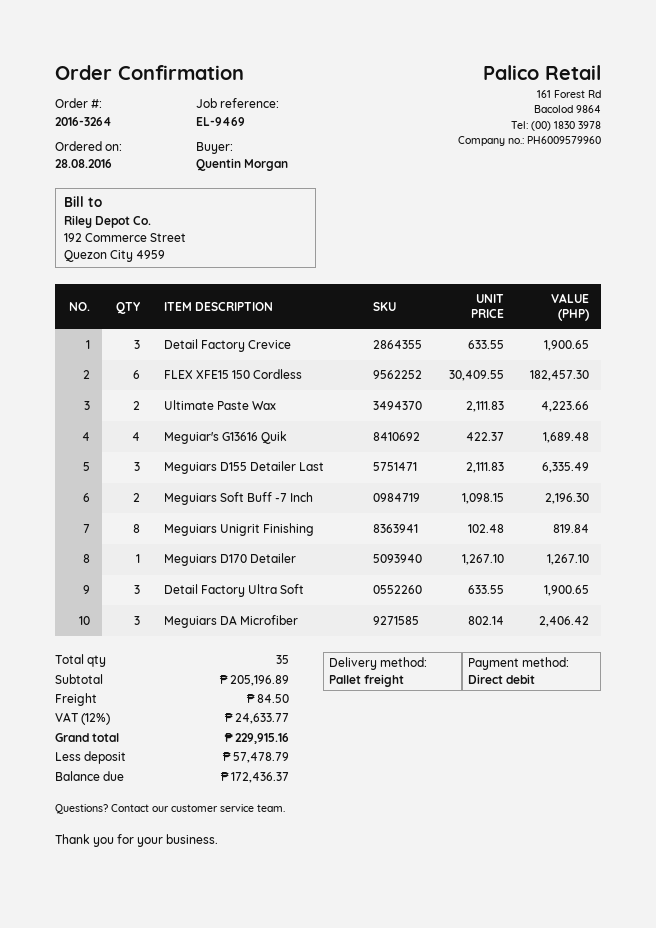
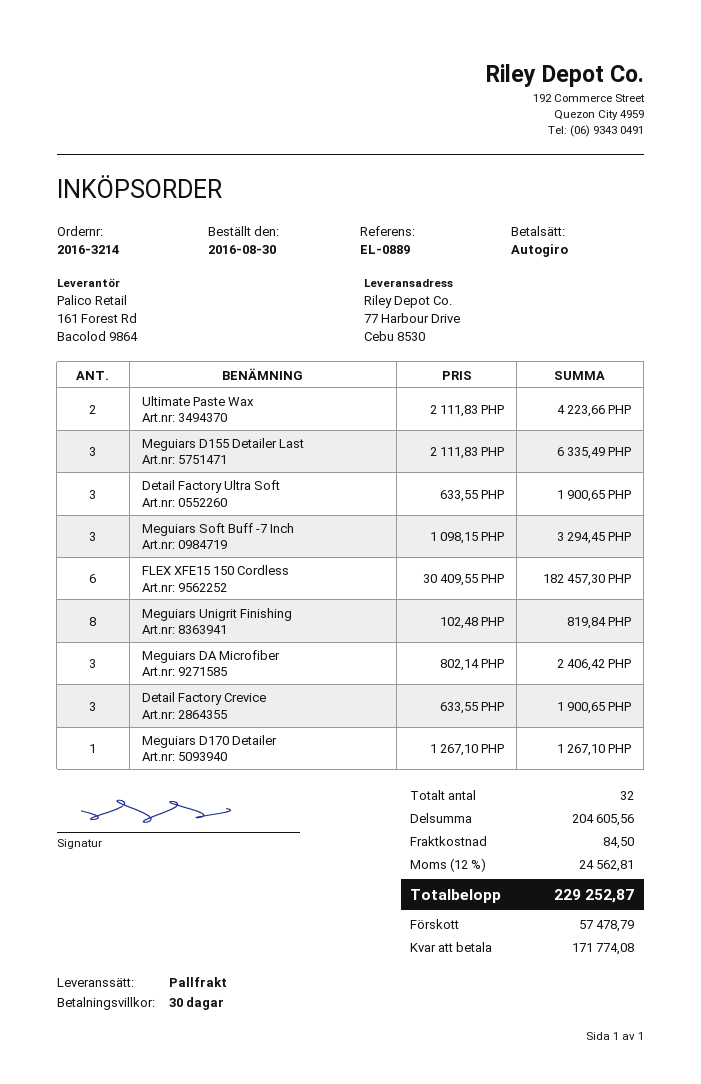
order number: 2016-3264 -> 2016-3214
order date: 2016-08-28 -> 2016-08-30
reference: EL-9469 -> EL-0889
Meguiar's G13616 Quik: 4 x 422.37 = 1689.48 -> none
Meguiars Soft Buff -7 Inch: 2 x 1098.15 = 2196.30 -> 3 x 1098.15 = 3294.45
total quantity: 35 -> 32
subtotal: 205196.89 -> 204605.56
tax: 12% = 24633.77 -> 12% = 24562.81
total: 229915.16 -> 229252.87
balance: 172436.37 -> 171774.08

